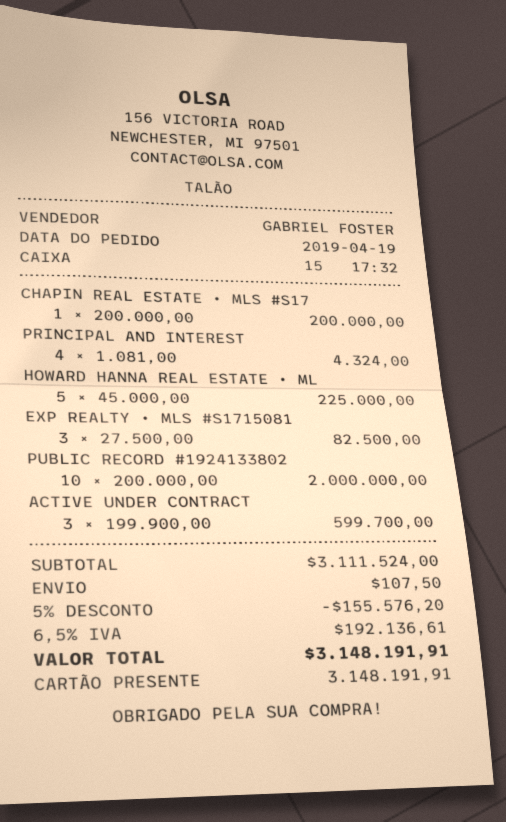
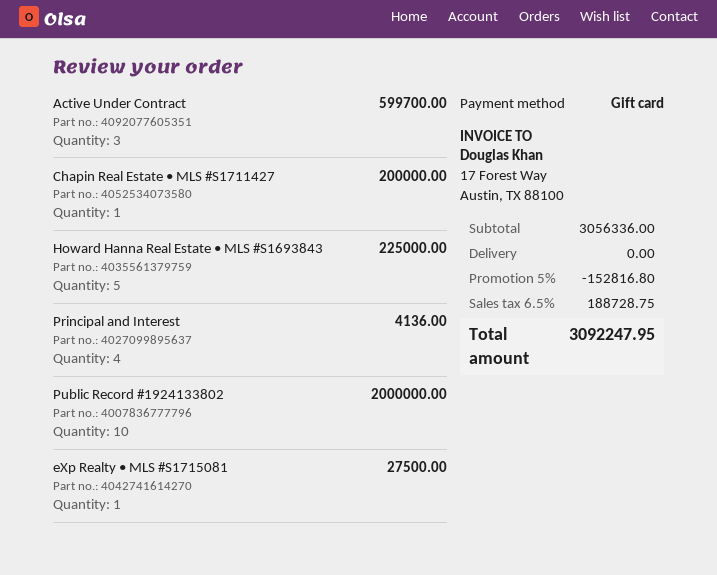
PRINCIPAL AND INTEREST: 4 for 4324.00 -> 4 for 4136.00
EXP REALTY • MLS #S1715081: 3 for 82500.00 -> 1 for 27500.00
subtotal: 3111524.00 -> 3056336.00
discount: 5% = 155576.20 -> 5% = 152816.80
shipping: 107.50 -> 0.00
tax: 6.5% = 192136.61 -> 6.5% = 188728.75
total: 3148191.91 -> 3092247.95

